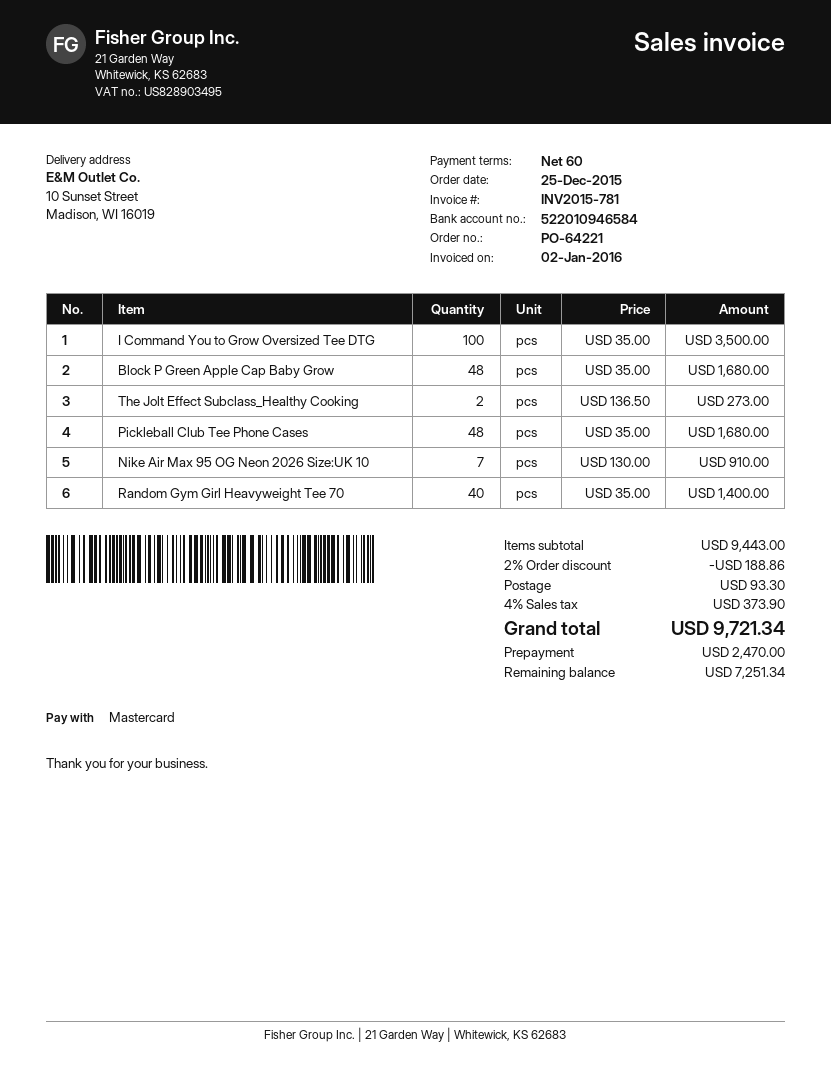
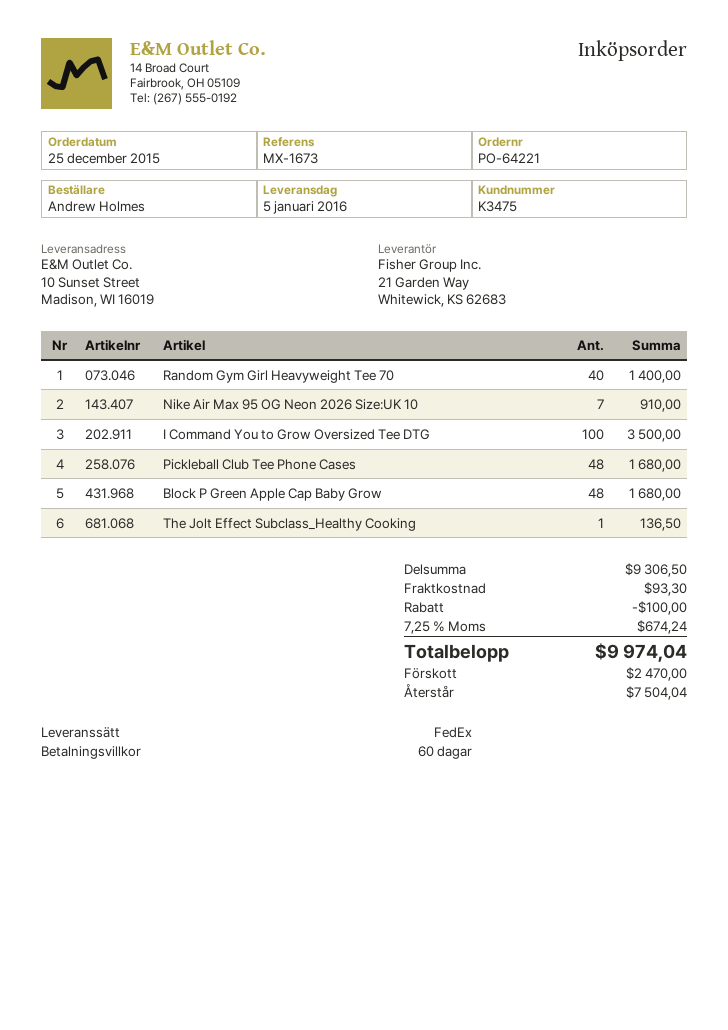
The Jolt Effect Subclass_Healthy Cooking: 2 for 273.00 -> 1 for 136.50
subtotal: 9443.00 -> 9306.50
discount: 188.86 -> 100.00
tax: 4% = 373.90 -> 7.25% = 674.24
total: 9721.34 -> 9974.04
balance: 7251.34 -> 7504.04

